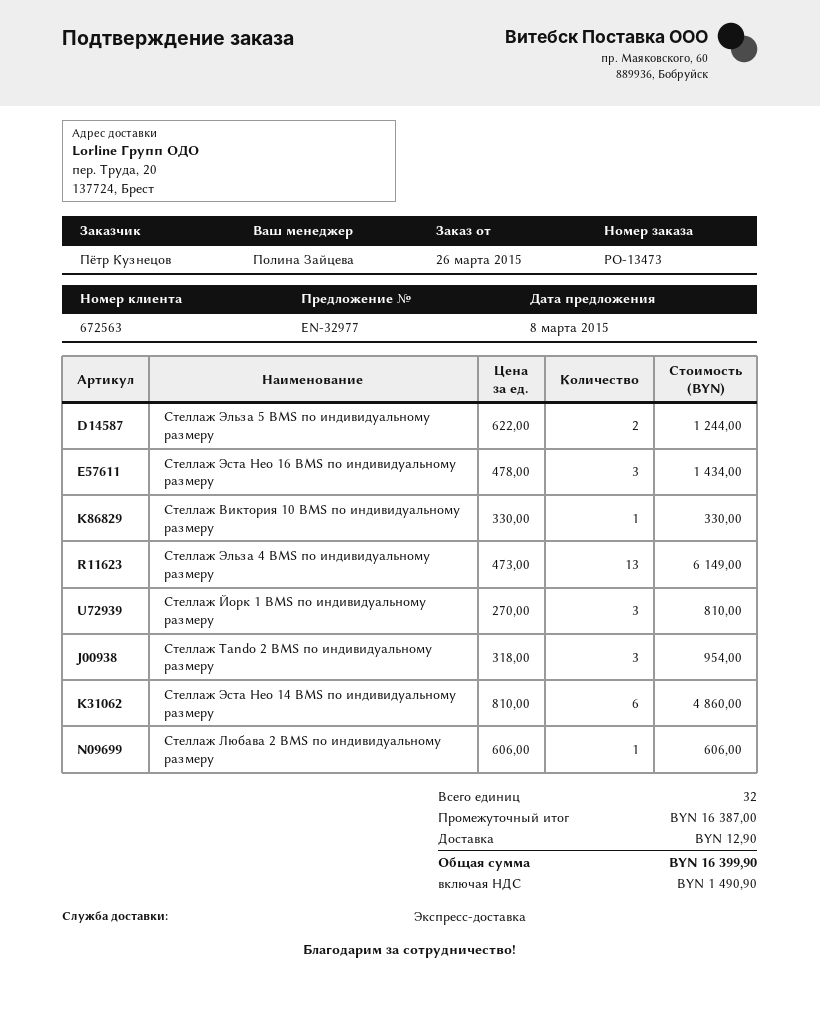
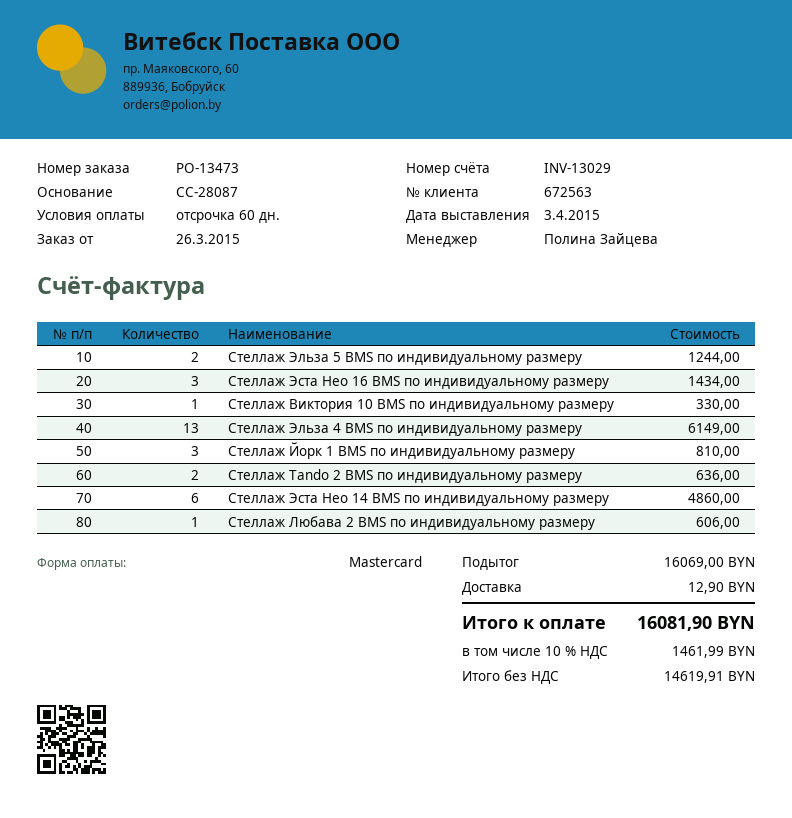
Стеллаж Tando 2 BMS по индивидуальному размеру: 3 for 954.00 -> 2 for 636.00
subtotal: 16387.00 -> 16069.00
tax: 1490.90 -> 1461.99
total: 16399.90 -> 16081.90

